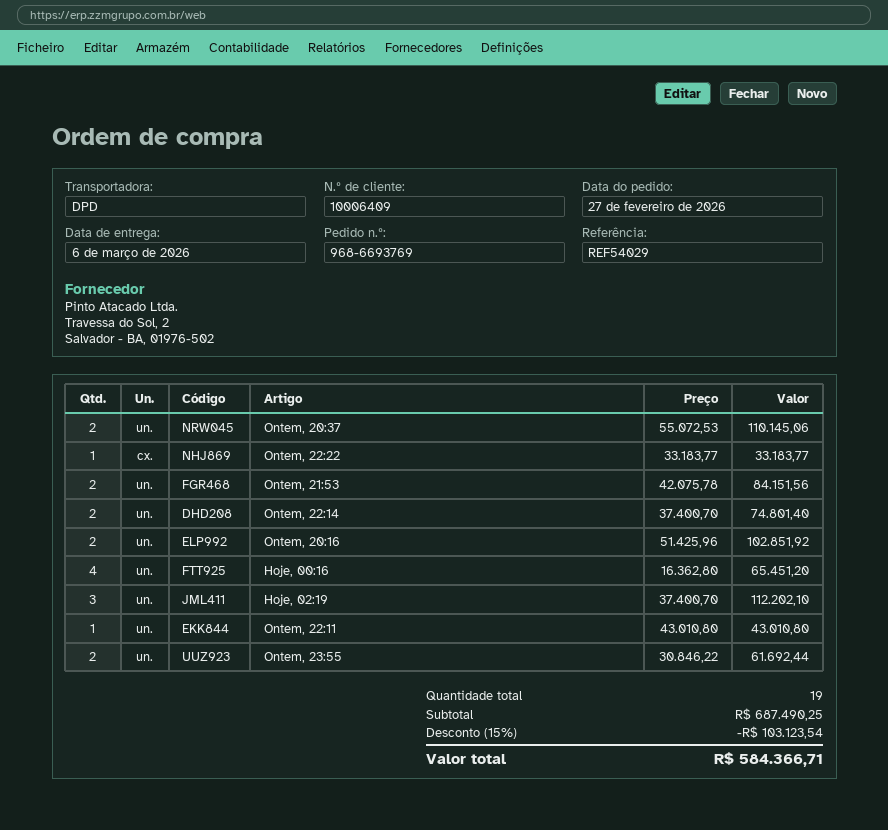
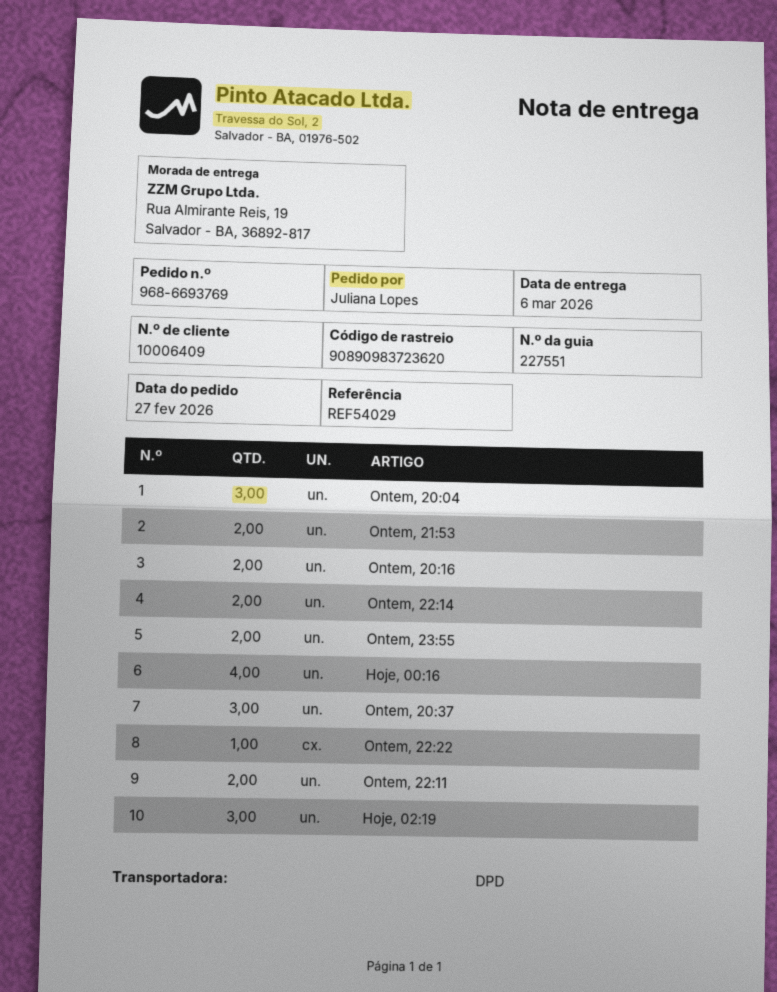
Ontem, 20:37: 2 -> 3
Ontem, 22:11: 1 -> 2
Ontem, 20:04: none -> 3

